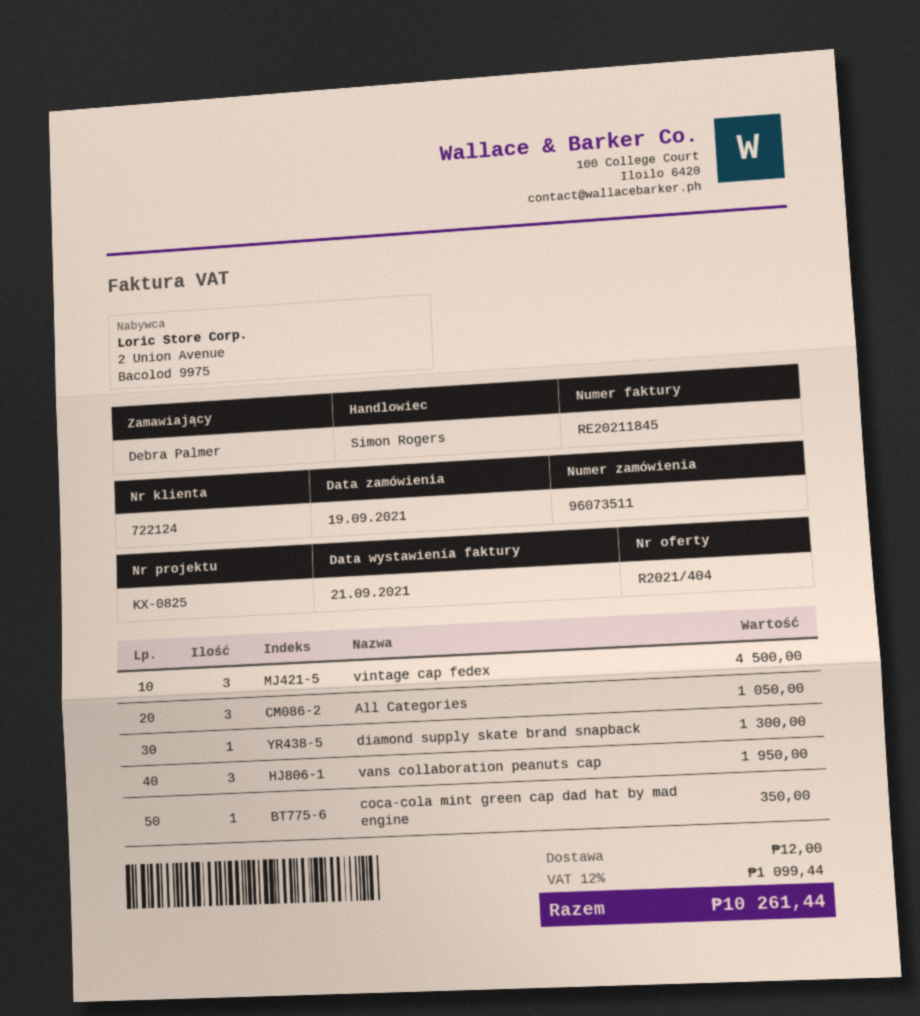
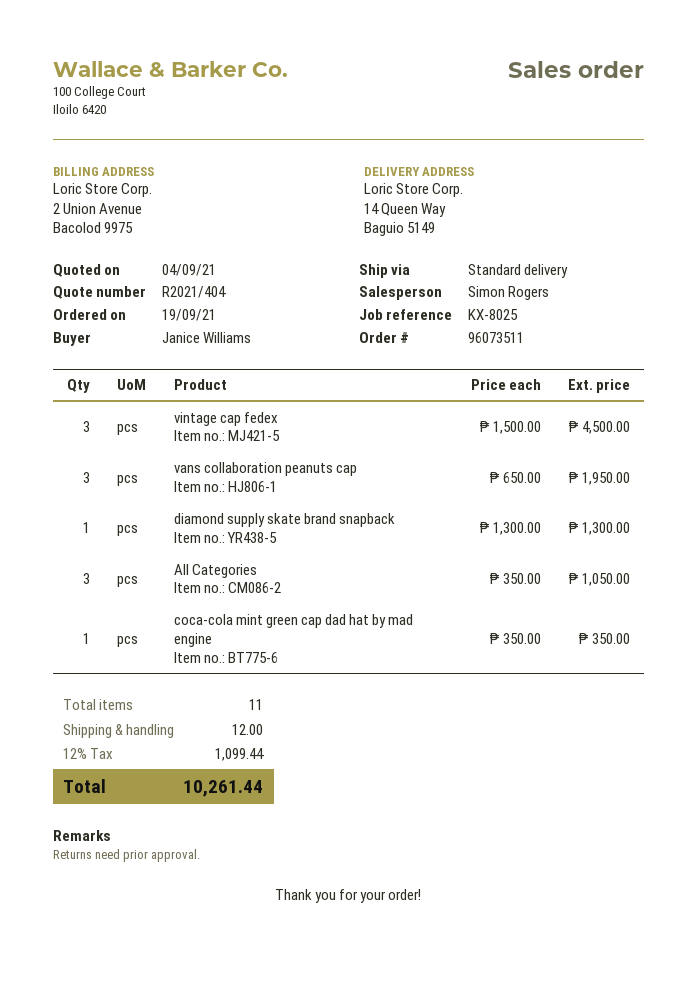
reference: KX-0825 -> KX-8025
ordered by: Debra Palmer -> Janice Williams

